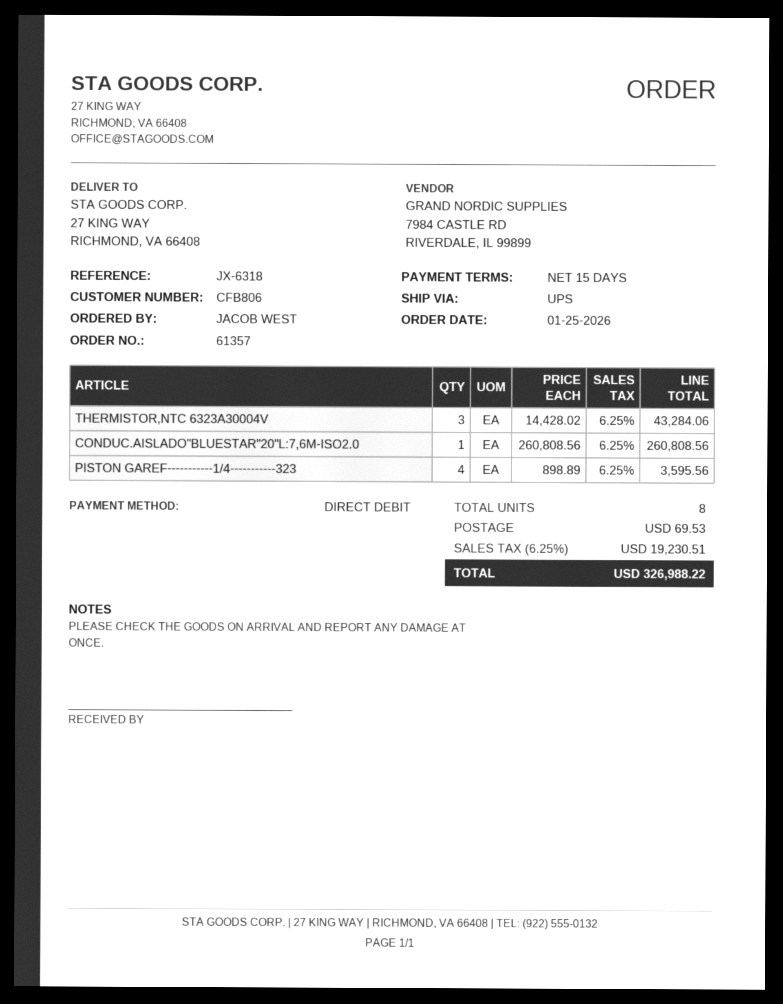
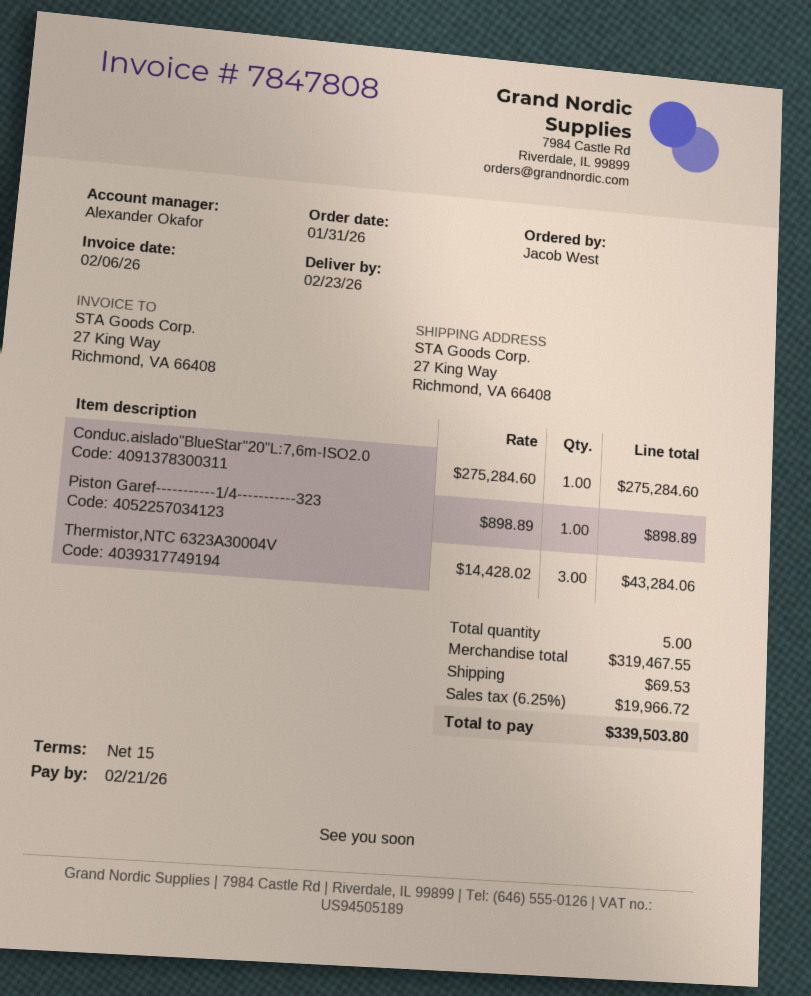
order date: 2026-01-25 -> 2026-01-31
CONDUC.AISLADO"BLUESTAR"20"L:7,6M-ISO2.0: 1 x 260808.56 = 260808.56 -> 1 x 275284.60 = 275284.60
PISTON GAREF-----------1/4-----------323: 4 x 898.89 = 3595.56 -> 1 x 898.89 = 898.89
total quantity: 8 -> 5
tax: 6.25% = 19230.51 -> 6.25% = 19966.72
total: 326988.22 -> 339503.80

